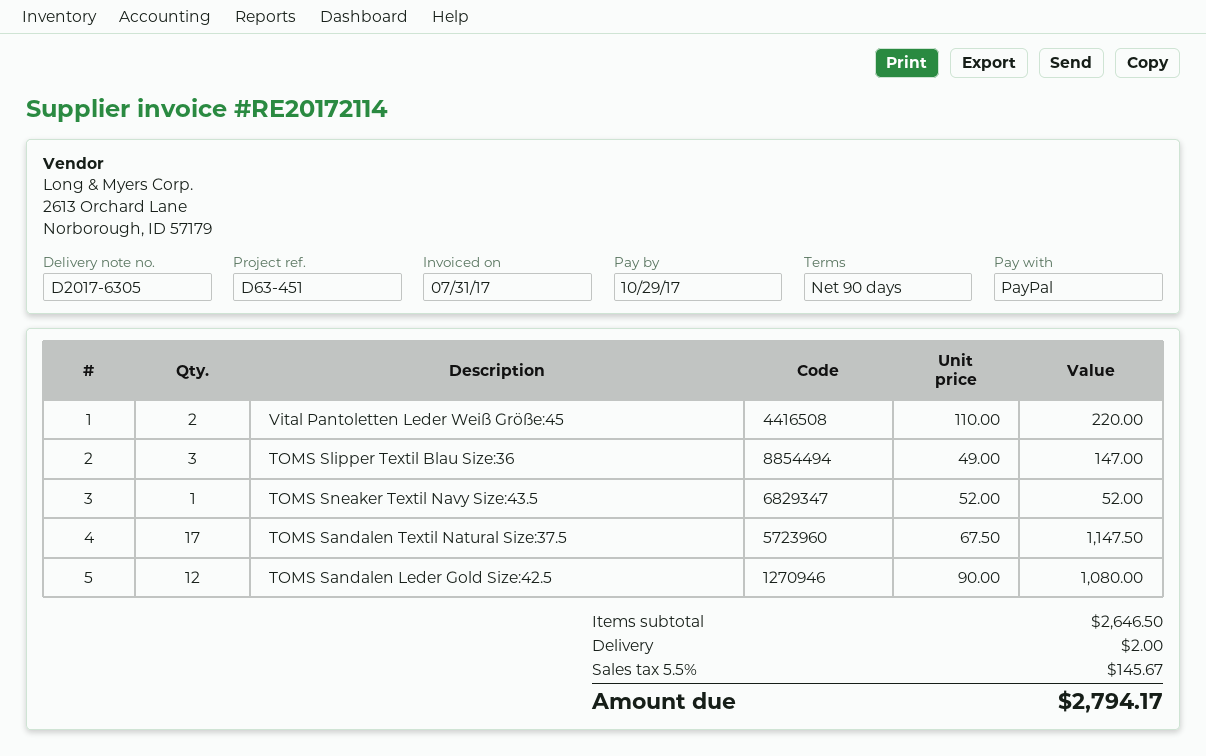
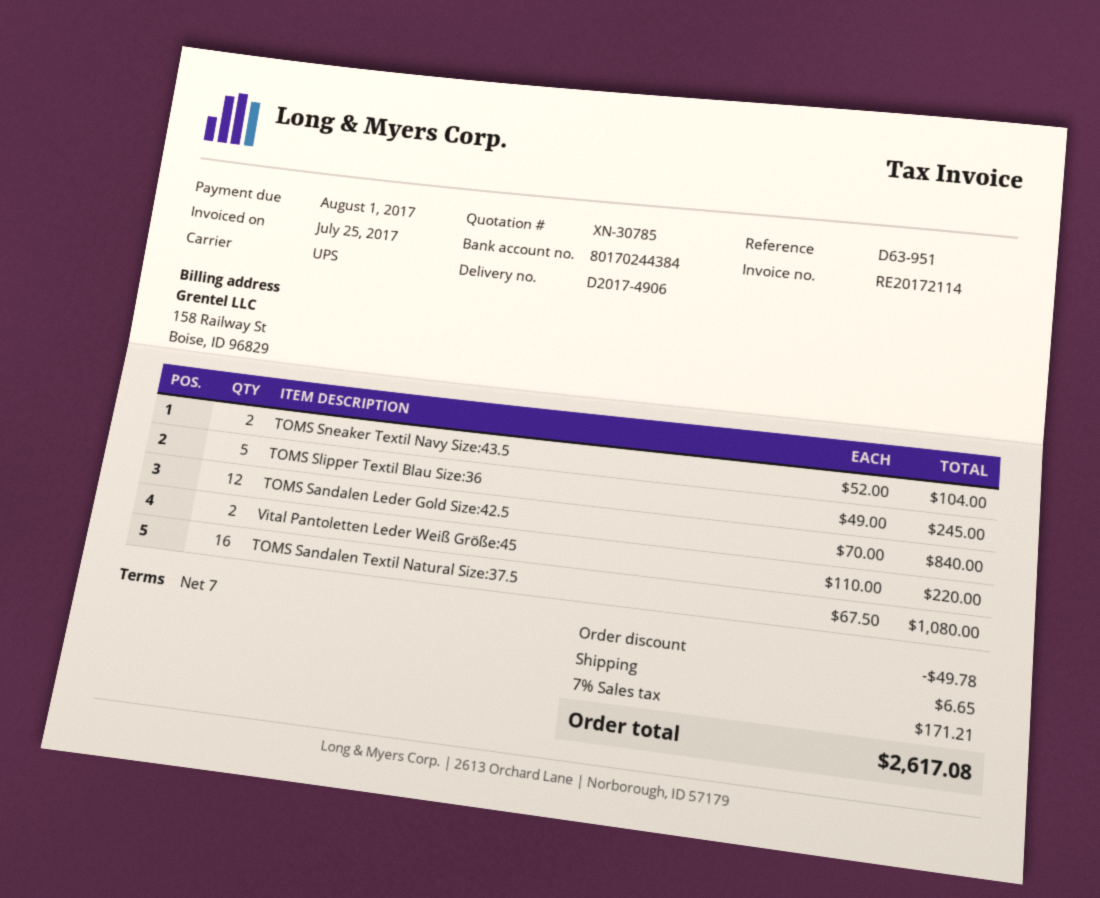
delivery note number: D2017-6305 -> D2017-4906
invoice date: 2017-07-31 -> 2017-07-25
payment terms: 90 days -> 7 days
due date: 2017-10-29 -> 2017-08-01
reference: D63-451 -> D63-951
TOMS Slipper Textil Blau Size:36: 3 x 49.00 = 147.00 -> 5 x 49.00 = 245.00
TOMS Sneaker Textil Navy Size:43.5: 1 x 52.00 = 52.00 -> 2 x 52.00 = 104.00
TOMS Sandalen Textil Natural Size:37.5: 17 x 67.50 = 1147.50 -> 16 x 67.50 = 1080.00
TOMS Sandalen Leder Gold Size:42.5: 12 x 90.00 = 1080.00 -> 12 x 70.00 = 840.00
discount: none -> 49.78
shipping: 2.00 -> 6.65
tax: 5.5% = 145.67 -> 7% = 171.21
total: 2794.17 -> 2617.08

